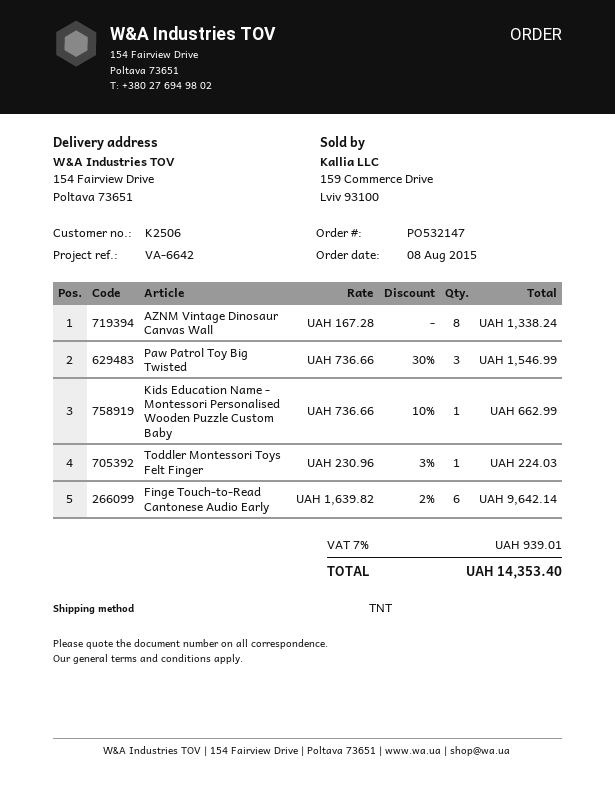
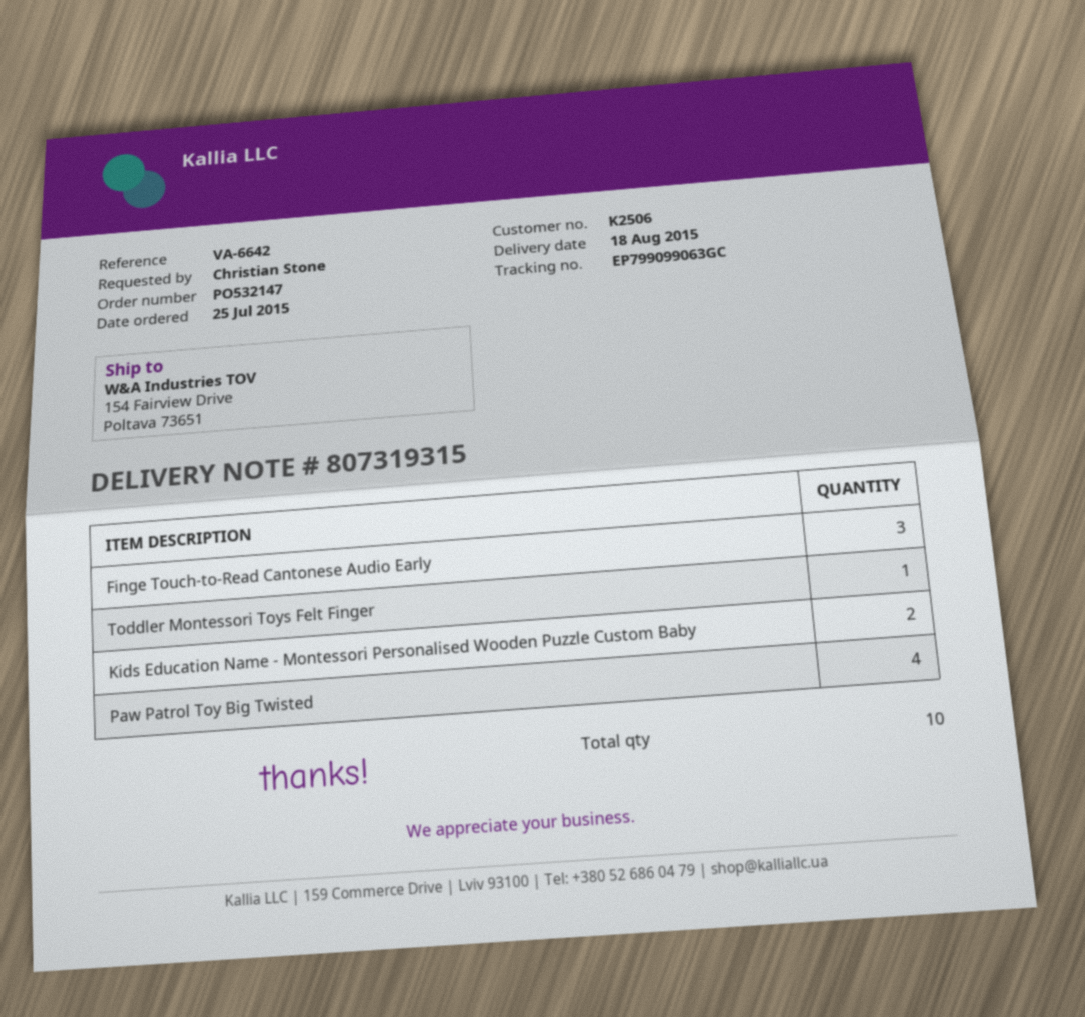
order date: 2015-08-08 -> 2015-07-25
AZNM Vintage Dinosaur Canvas Wall: 8 -> none
Paw Patrol Toy Big Twisted: 3 -> 4
Kids Education Name - Montessori Personalised Wooden Puzzle Custom Baby: 1 -> 2
Finge Touch‑to‑Read Cantonese Audio Early: 6 -> 3

